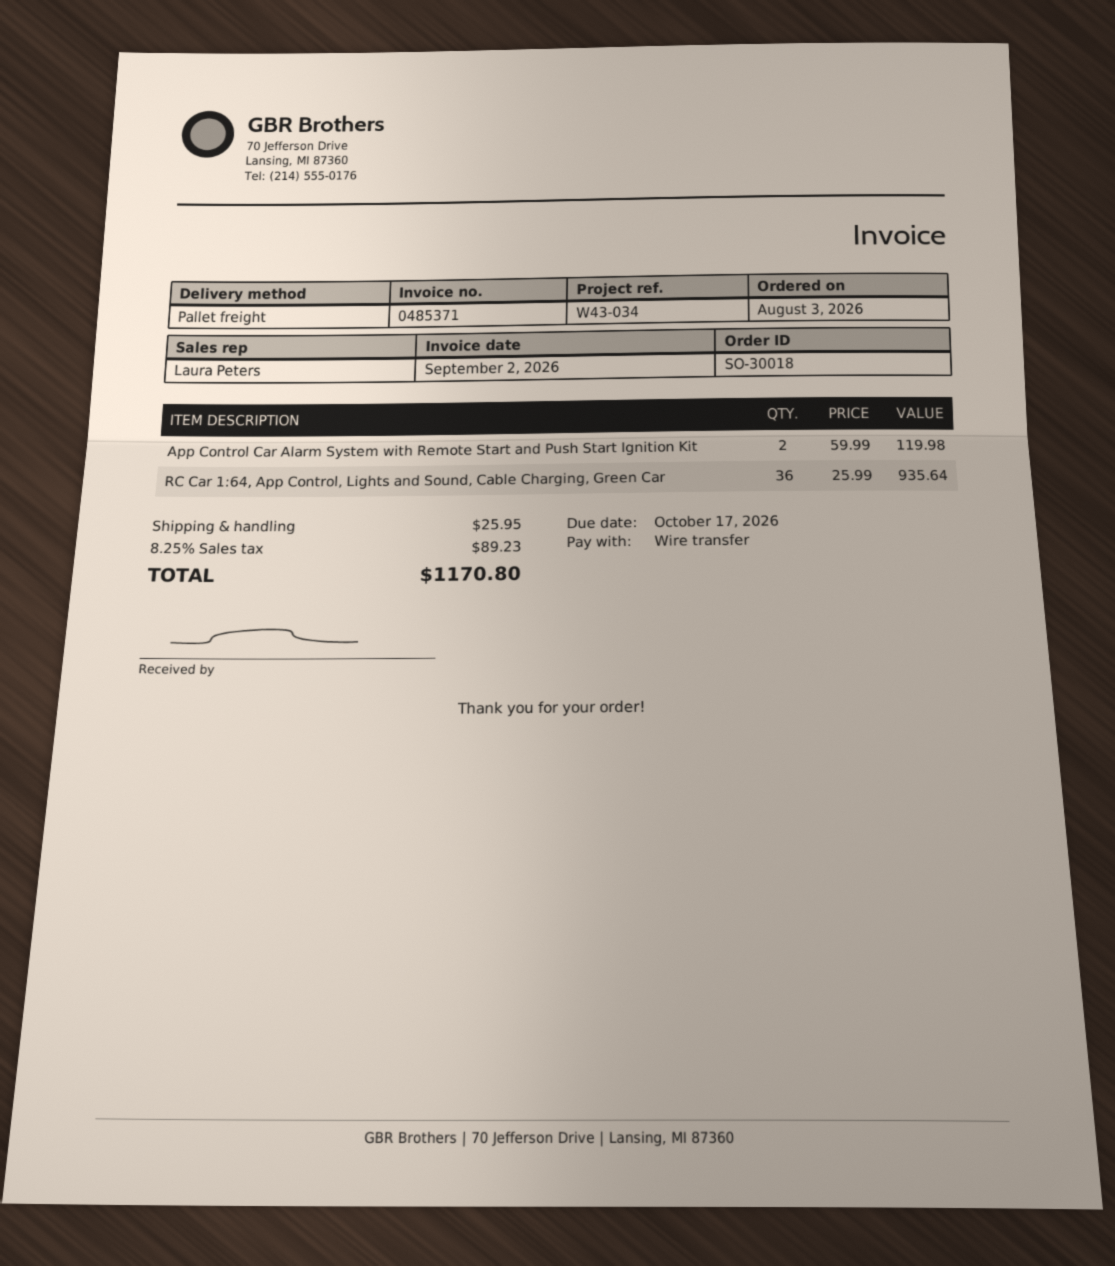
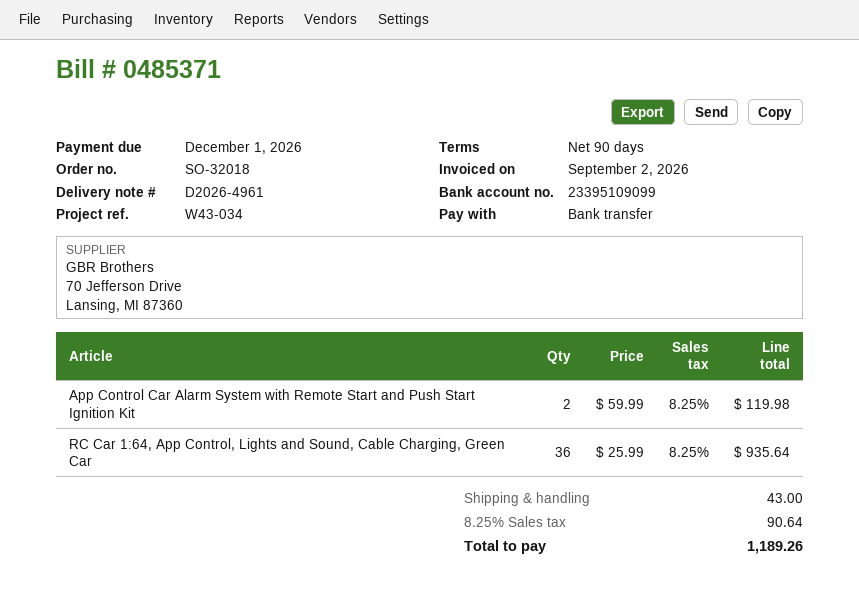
order number: SO-30018 -> SO-32018
due date: 2026-10-17 -> 2026-12-01
shipping: 25.95 -> 43.00
tax: 8.25% = 89.23 -> 8.25% = 90.64
total: 1170.80 -> 1189.26

